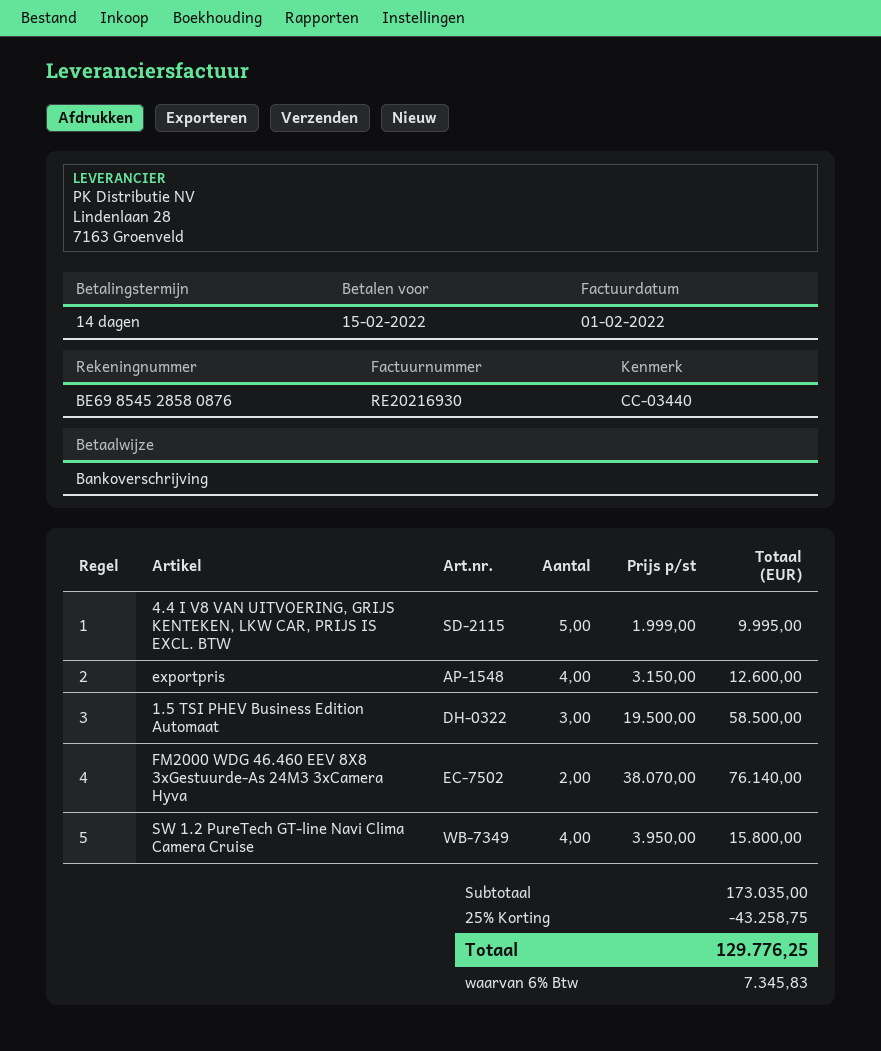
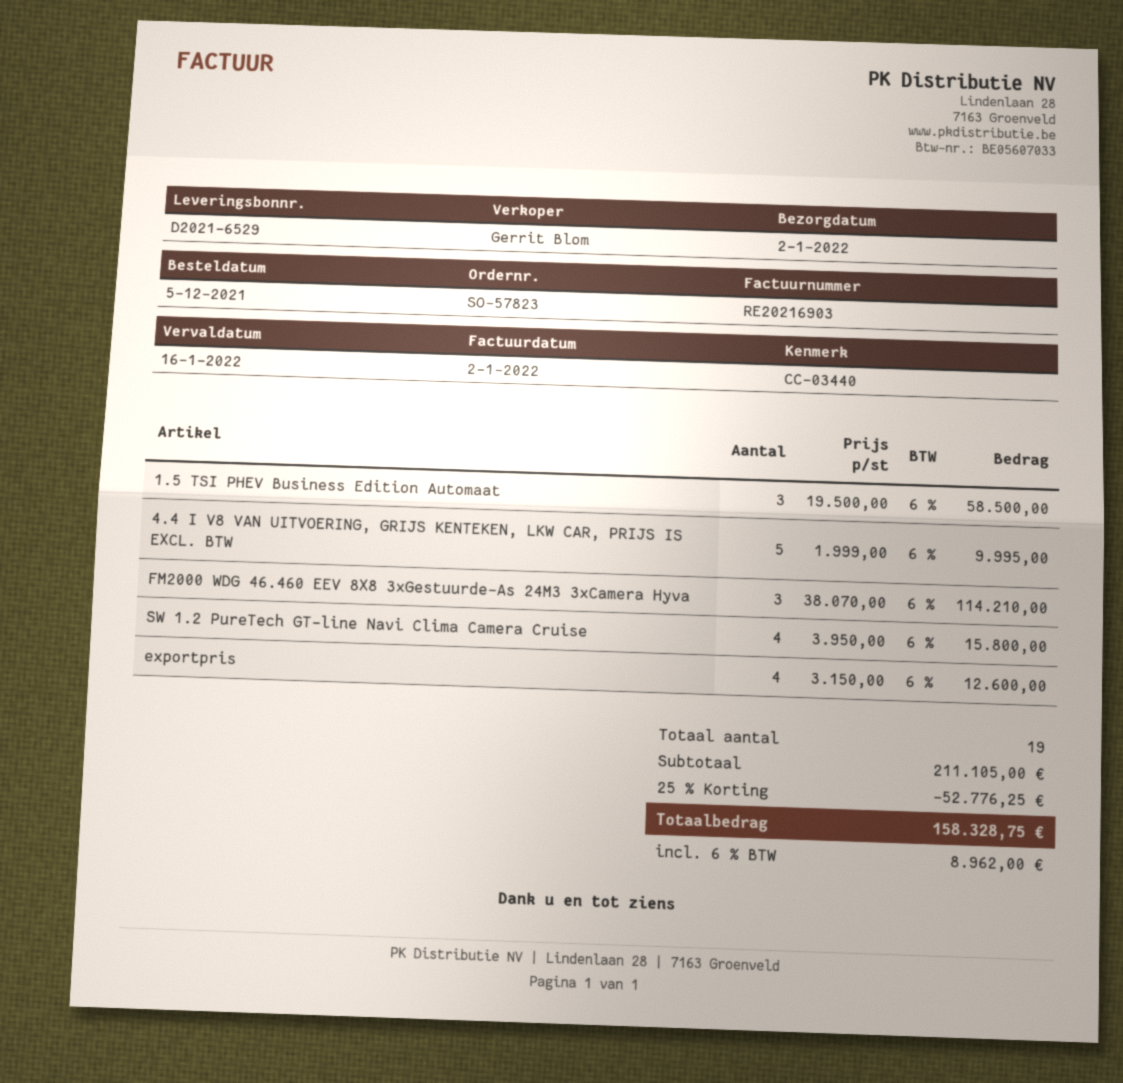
invoice number: RE20216930 -> RE20216903
invoice date: 2022-02-01 -> 2022-01-02
due date: 2022-02-15 -> 2022-01-16
FM2000 WDG 46.460 EEV 8X8 3xGestuurde-As 24M3 3xCamera Hyva: 2 x 38070.00 = 76140.00 -> 3 x 38070.00 = 114210.00
subtotal: 173035.00 -> 211105.00
discount: 25% = 43258.75 -> 25% = 52776.25
tax: 6% = 7345.83 -> 6% = 8962.00
total: 129776.25 -> 158328.75

